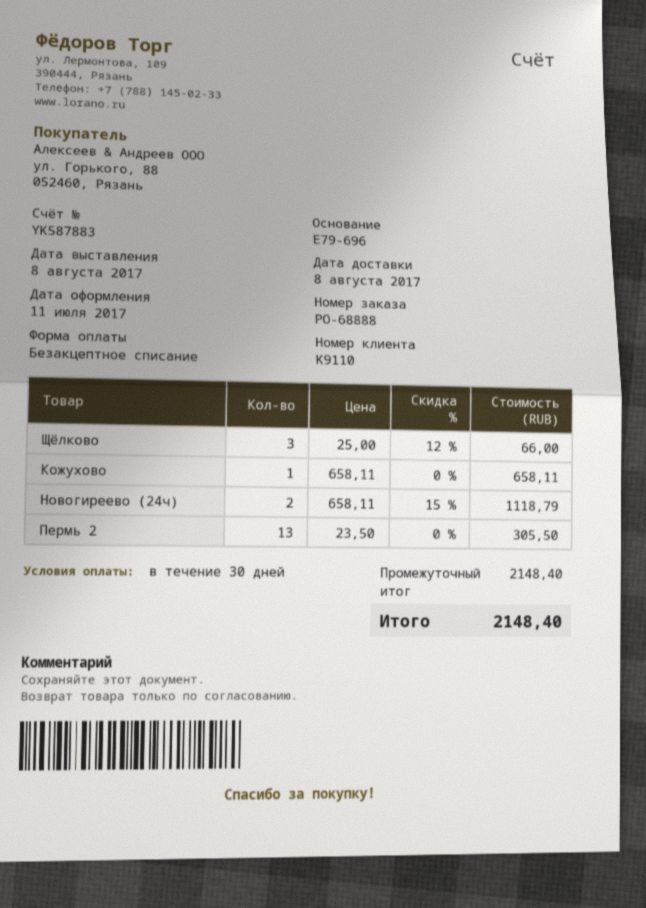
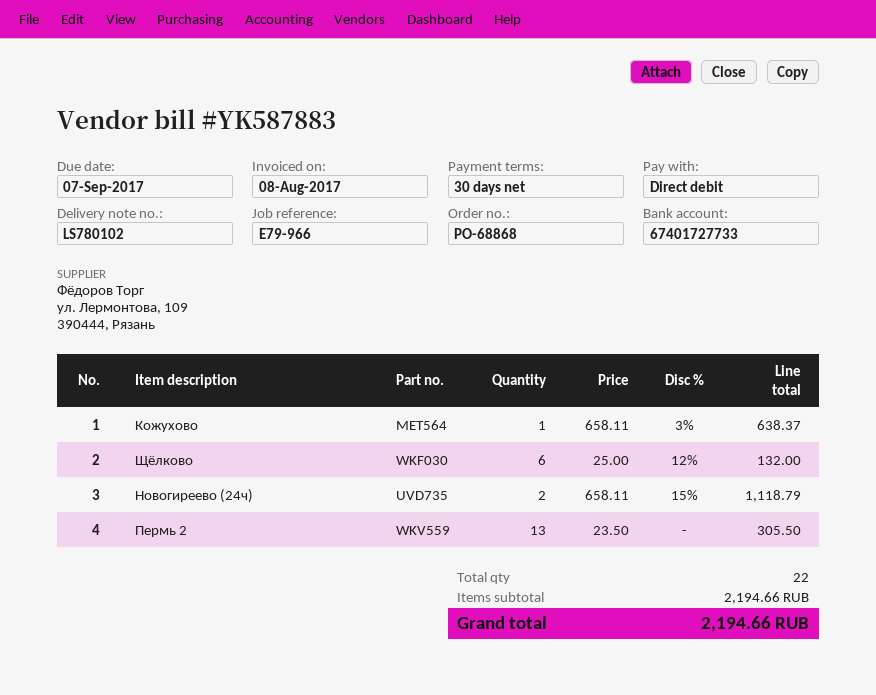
order number: PO-68888 -> PO-68868
reference: E79-696 -> E79-966
Щёлково: 3 x 25.00 - 12% = 66.00 -> 6 x 25.00 - 12% = 132.00
Кожухово: 1 x 658.11 = 658.11 -> 1 x 658.11 - 3% = 638.37
subtotal: 2148.40 -> 2194.66
total: 2148.40 -> 2194.66

